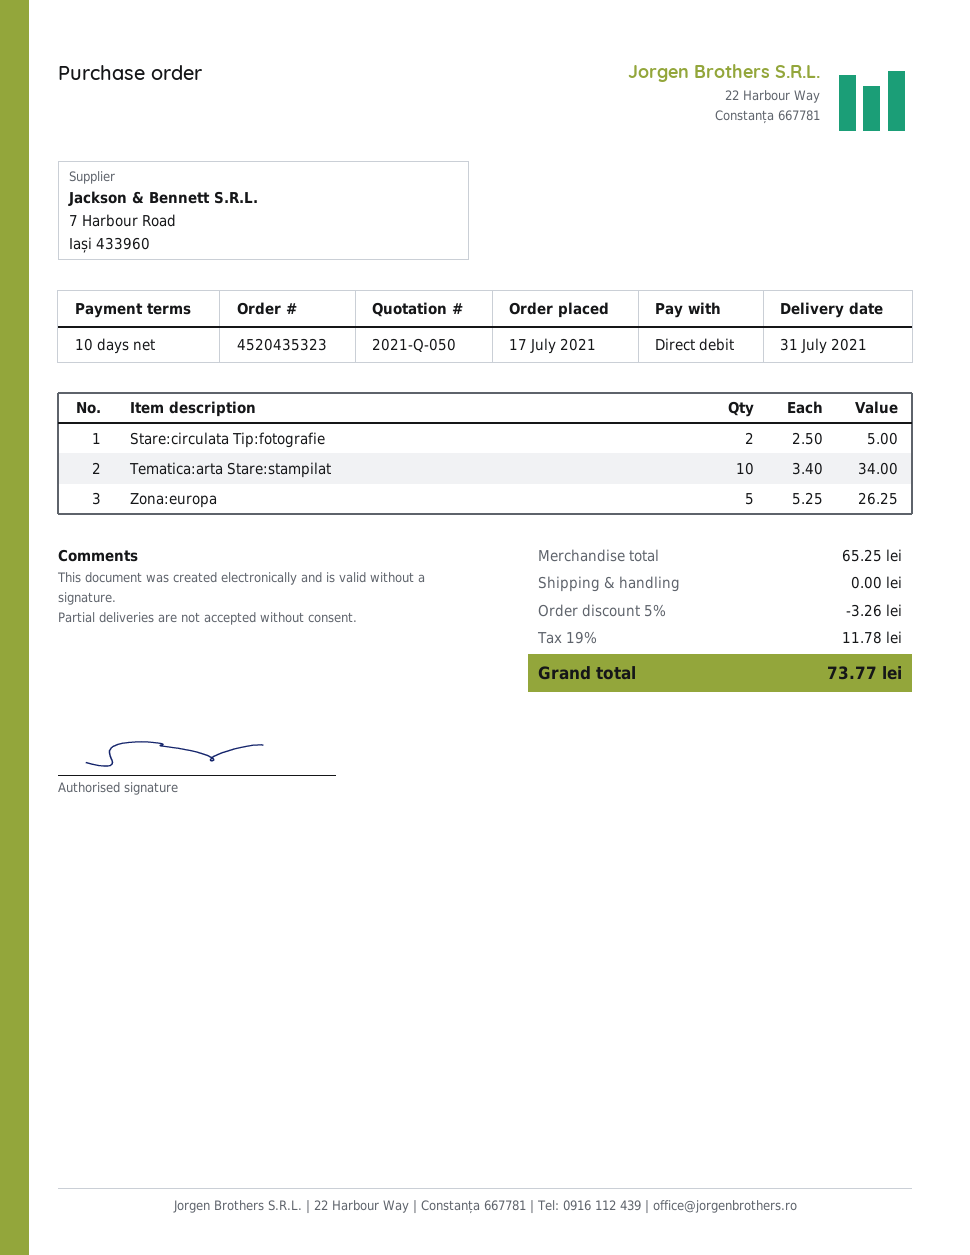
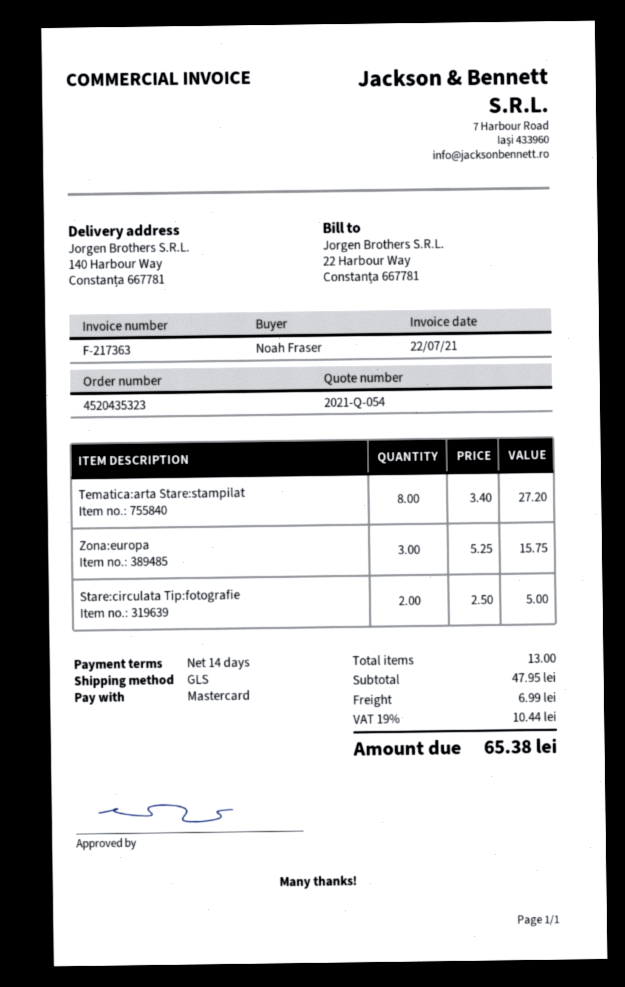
quote number: 2021-Q-050 -> 2021-Q-054
payment terms: 10 days -> 14 days
payment method: direct debit -> Mastercard
Tematica:arta Stare:stampilat: 10 x 3.40 = 34.00 -> 8 x 3.40 = 27.20
Zona:europa: 5 x 5.25 = 26.25 -> 3 x 5.25 = 15.75
subtotal: 65.25 -> 47.95
discount: 5% = 3.26 -> none
shipping: 0.00 -> 6.99
tax: 19% = 11.78 -> 19% = 10.44
total: 73.77 -> 65.38

